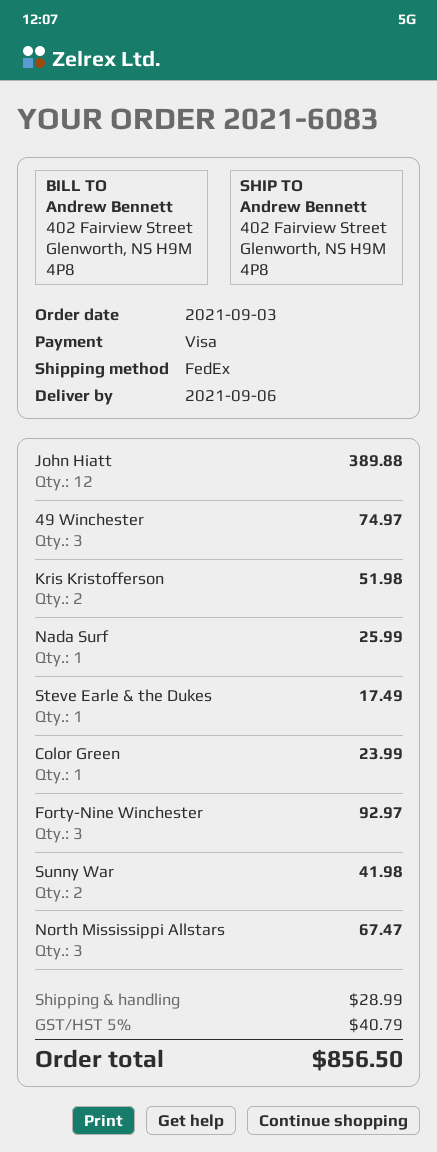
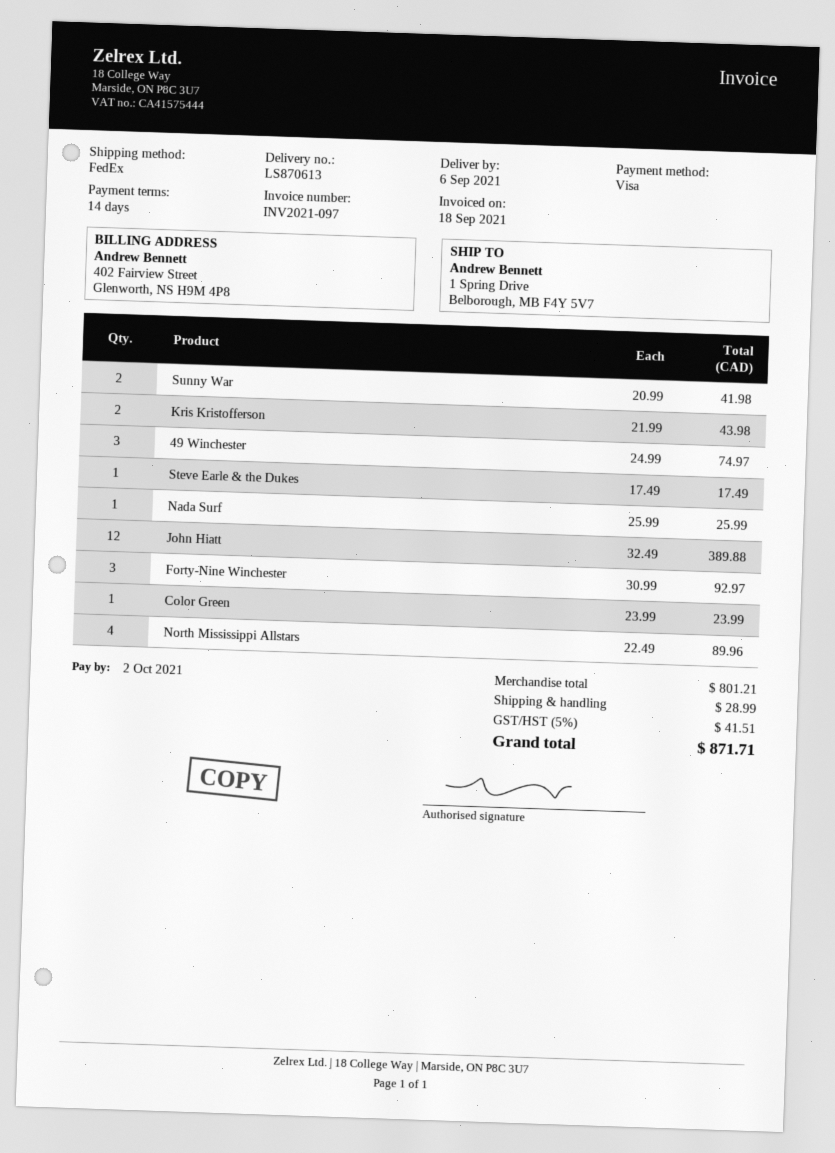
ship to: 402 Fairview Street, Glenworth, NS H9M 4P8 -> 1 Spring Drive, Belborough, MB F4Y 5V7
Kris Kristofferson: 2 for 51.98 -> 2 for 43.98
North Mississippi Allstars: 3 for 67.47 -> 4 for 89.96
tax: 5% = 40.79 -> 5% = 41.51
total: 856.50 -> 871.71

